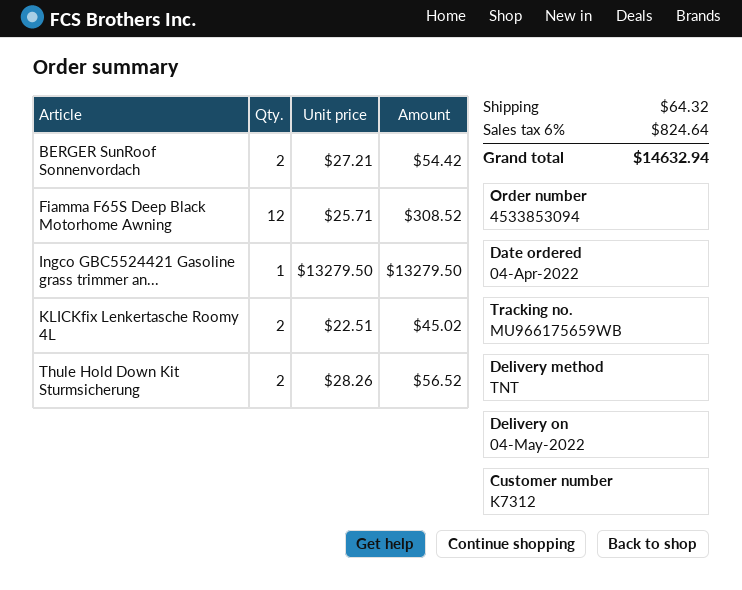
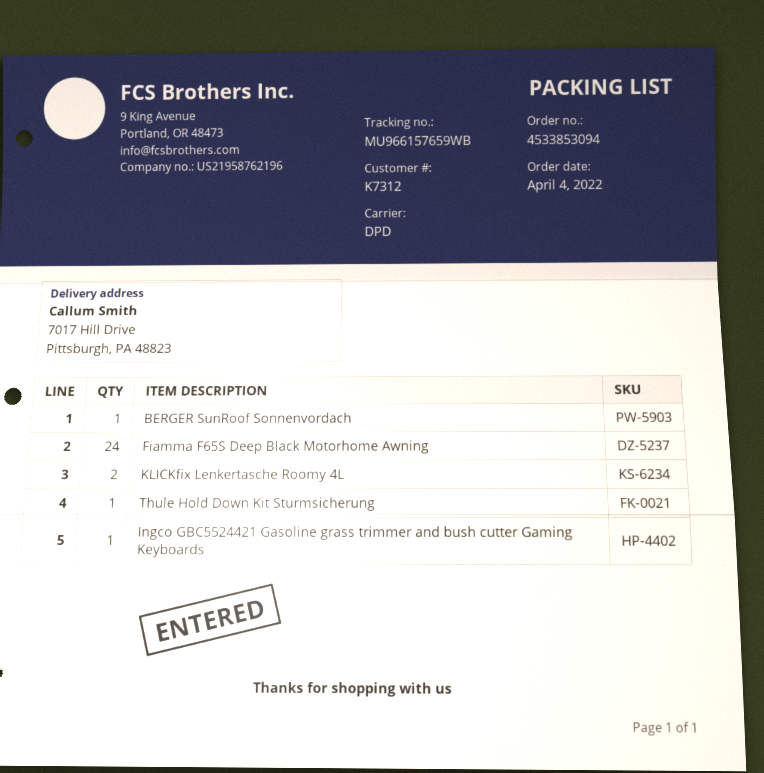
shipping method: TNT -> DPD
tracking number: MU966175659WB -> MU966157659WB
BERGER SunRoof Sonnenvordach: 2 -> 1
Fiamma F65S Deep Black Motorhome Awning: 12 -> 24
Thule Hold Down Kit Sturmsicherung: 2 -> 1

